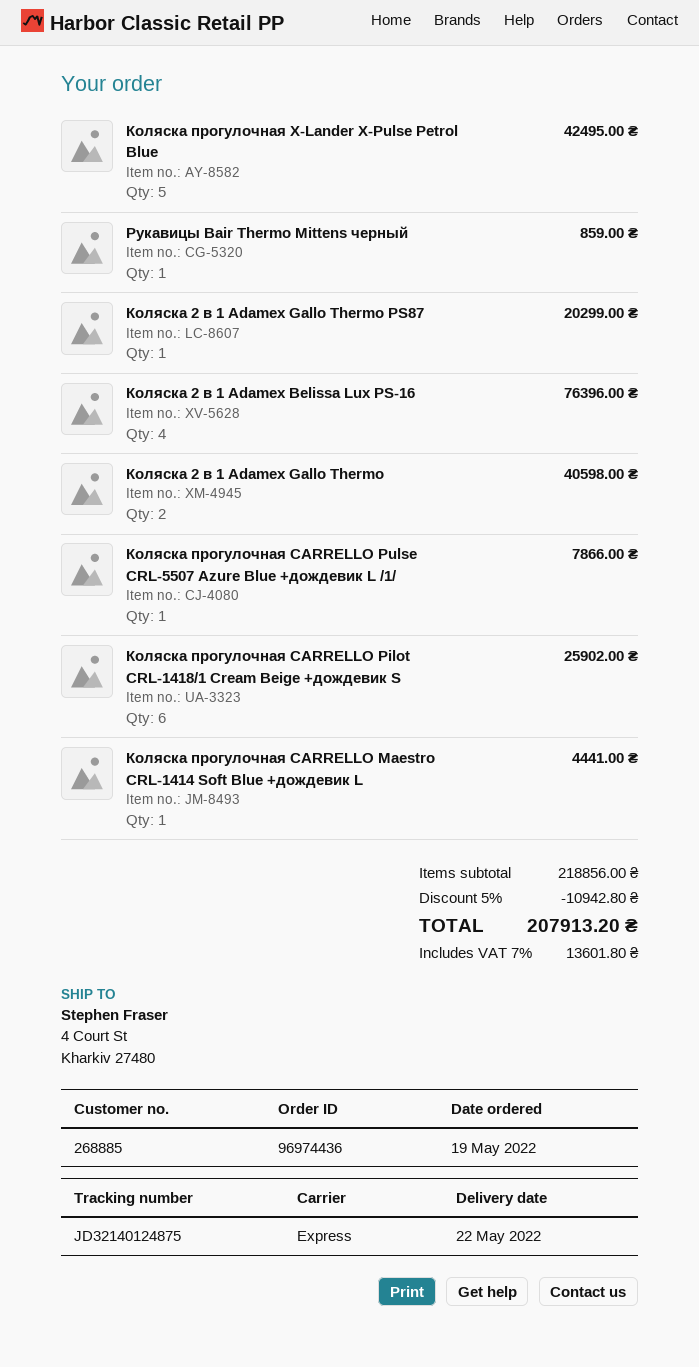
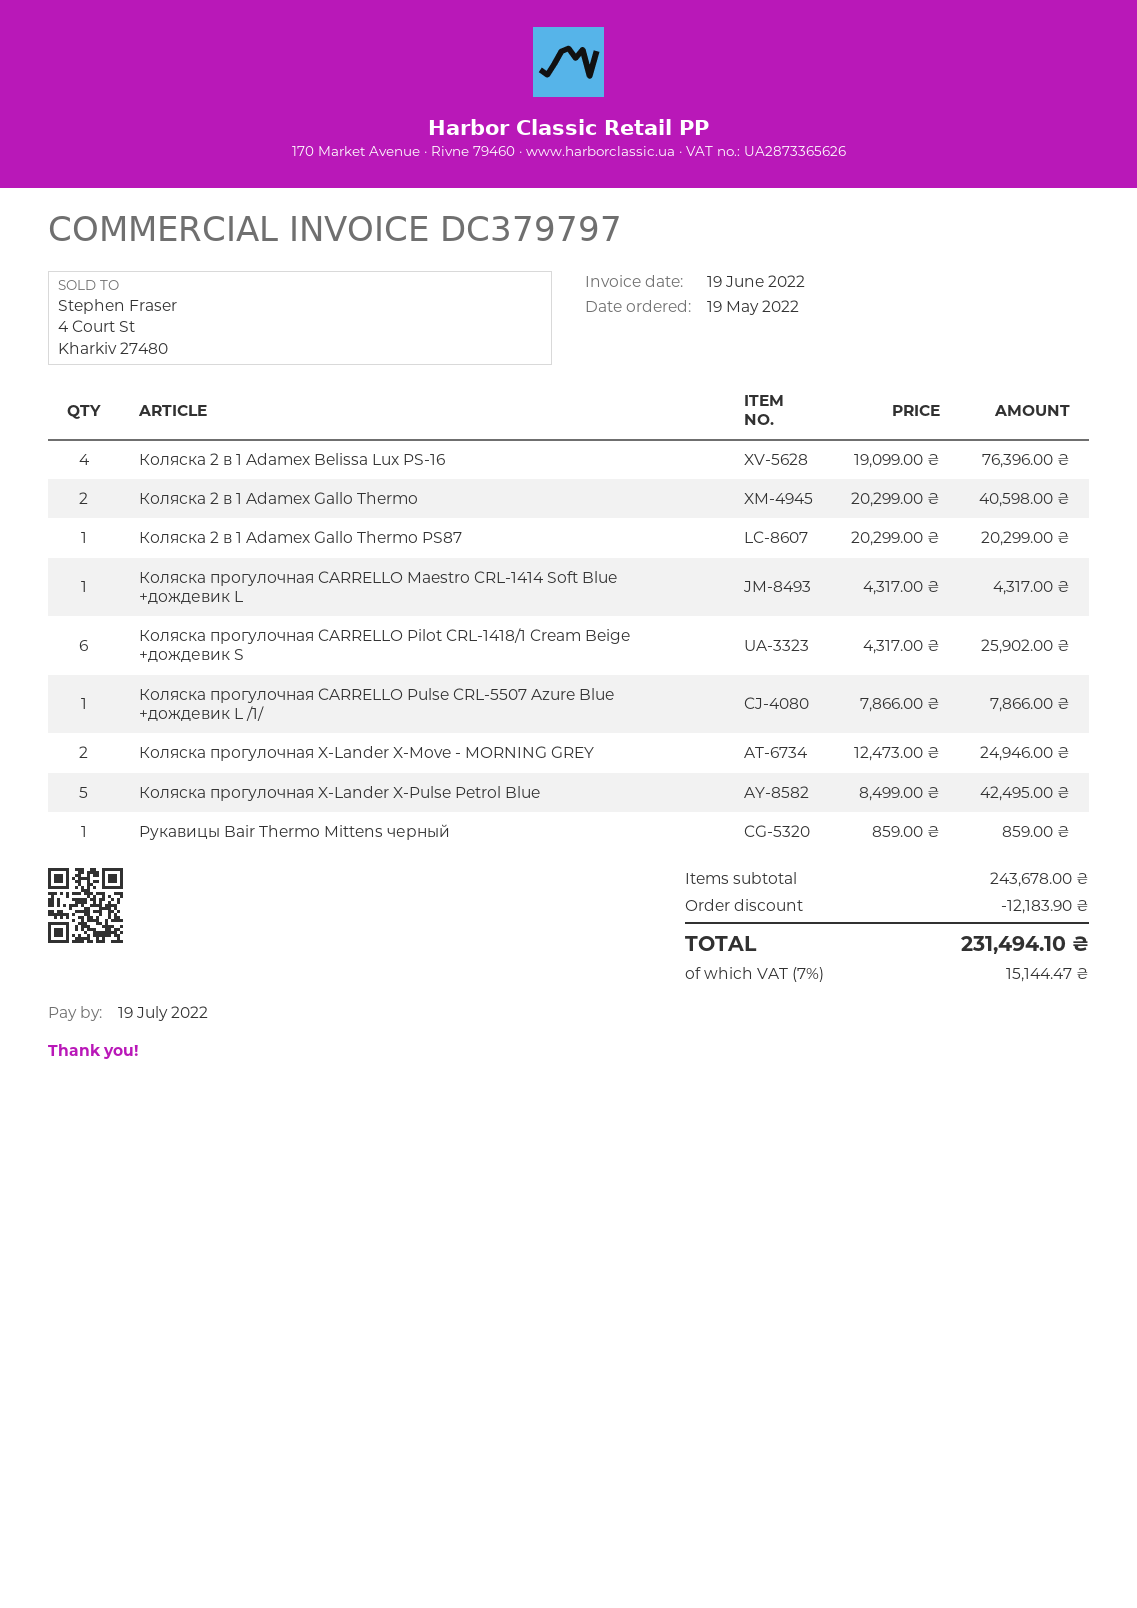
Коляска прогулочная CARRELLO Maestro CRL-1414 Soft Blue +дождевик L: 1 for 4441.00 -> 1 for 4317.00
Коляска прогулочная X-Lander X-Move - MORNING GREY: none -> 2 for 24946.00
subtotal: 218856.00 -> 243678.00
discount: 10942.80 -> 12183.90
tax: 7% = 13601.80 -> 7% = 15144.47
total: 207913.20 -> 231494.10

